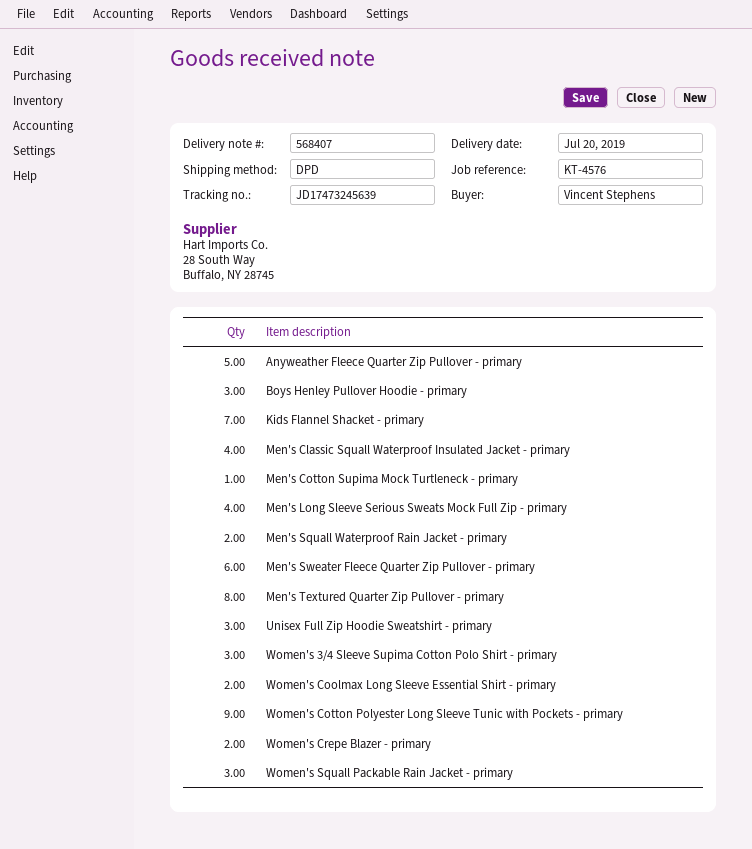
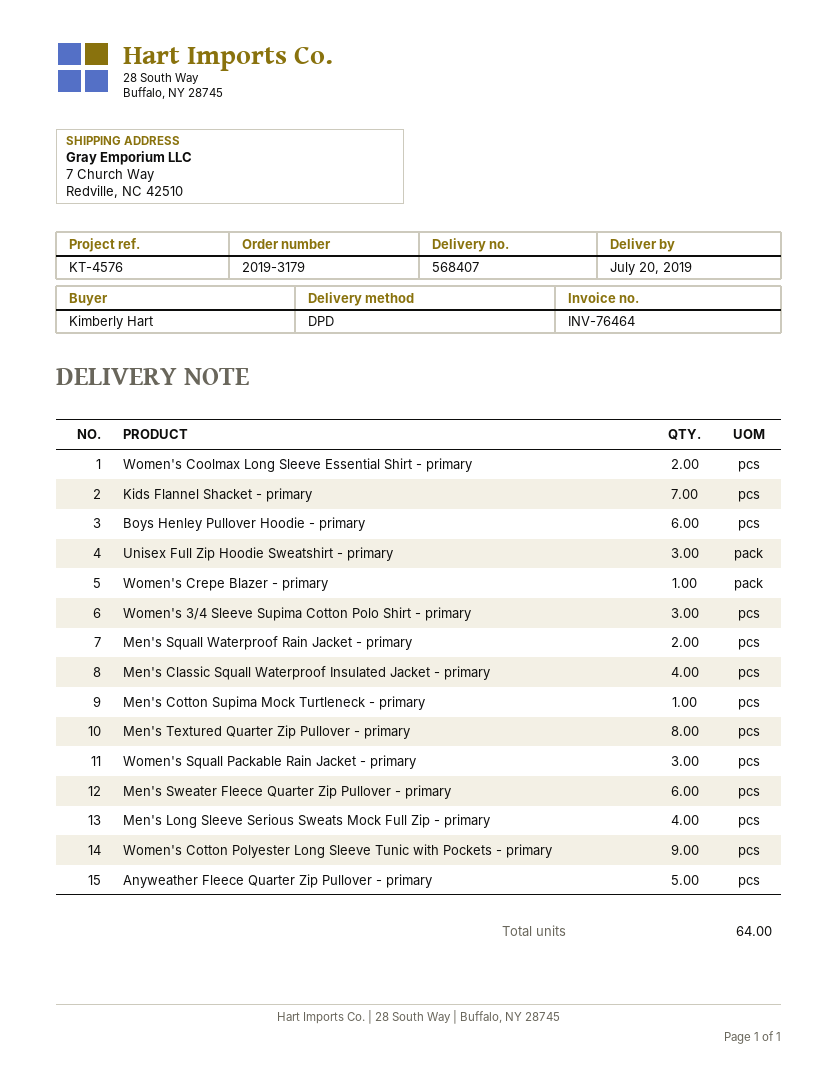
ordered by: Vincent Stephens -> Kimberly Hart
Boys Henley Pullover Hoodie - primary: 3 -> 6
Women's Crepe Blazer - primary: 2 -> 1

